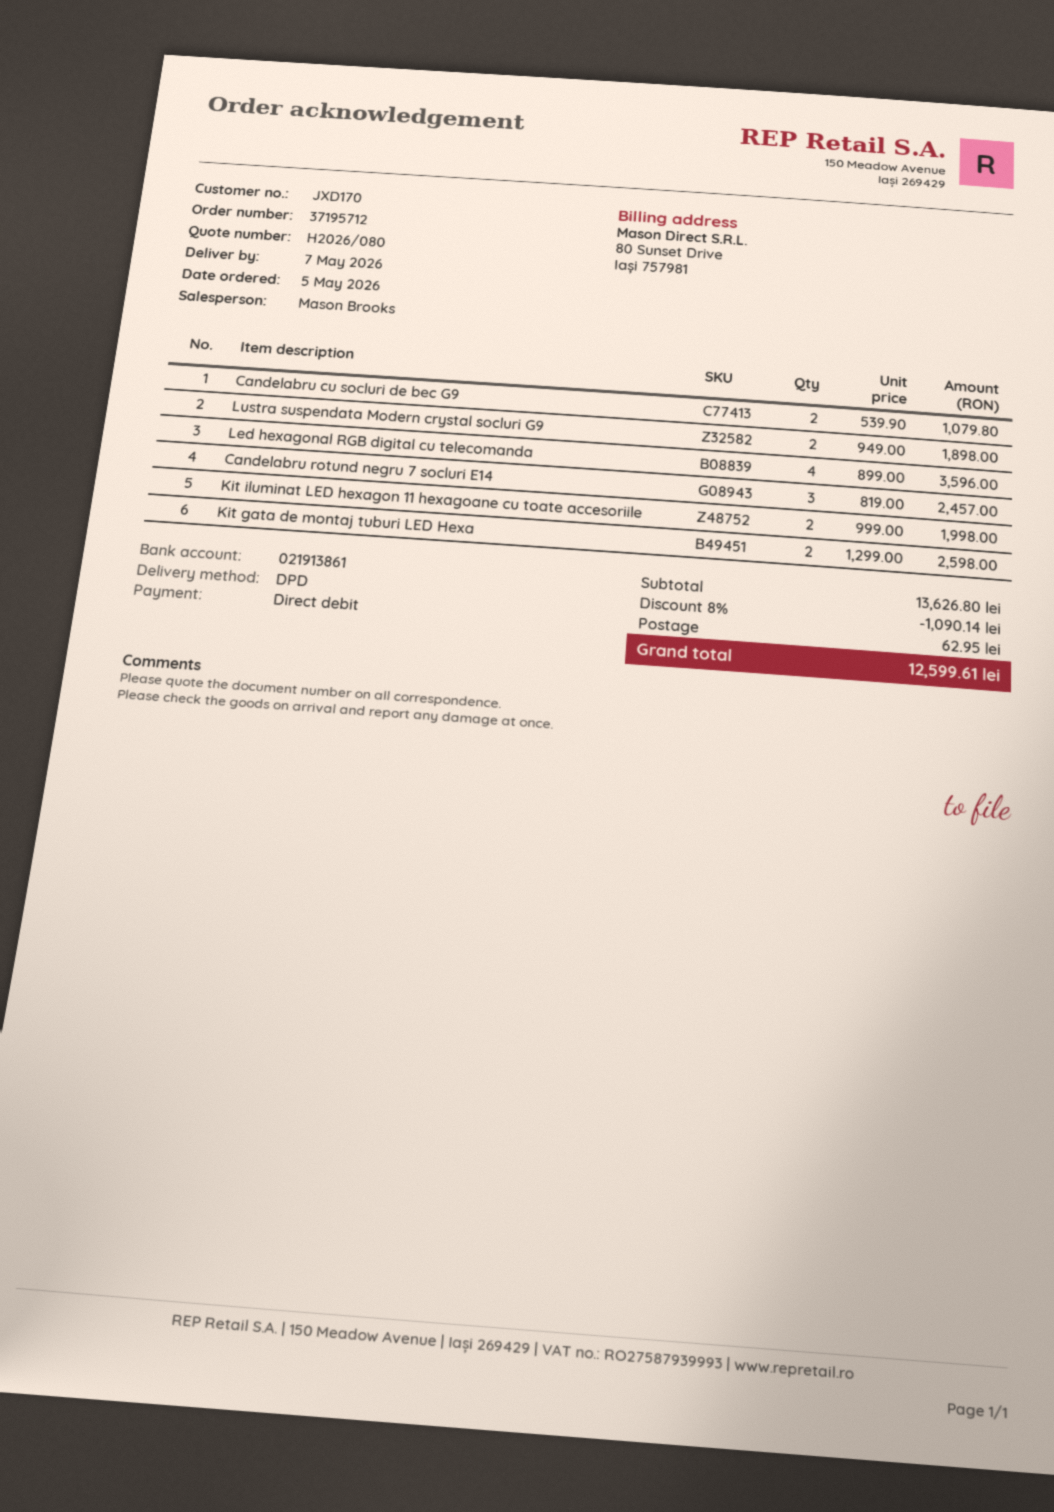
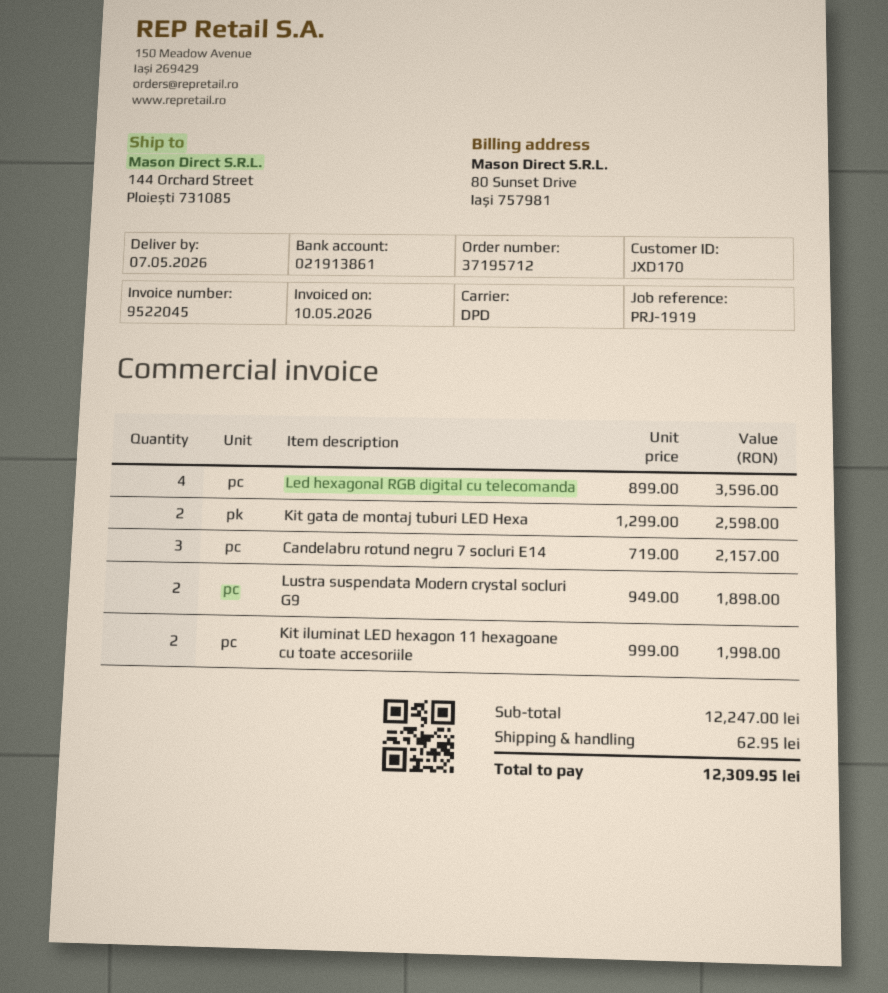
Candelabru cu socluri de bec G9: 2 x 539.90 = 1079.80 -> none
Candelabru rotund negru 7 socluri E14: 3 x 819.00 = 2457.00 -> 3 x 719.00 = 2157.00
subtotal: 13626.80 -> 12247.00
discount: 8% = 1090.14 -> none
total: 12599.61 -> 12309.95

